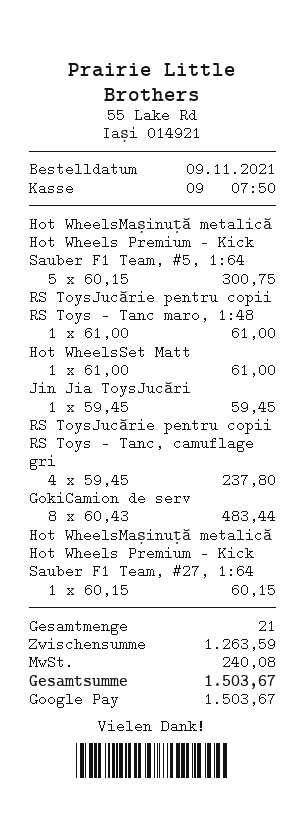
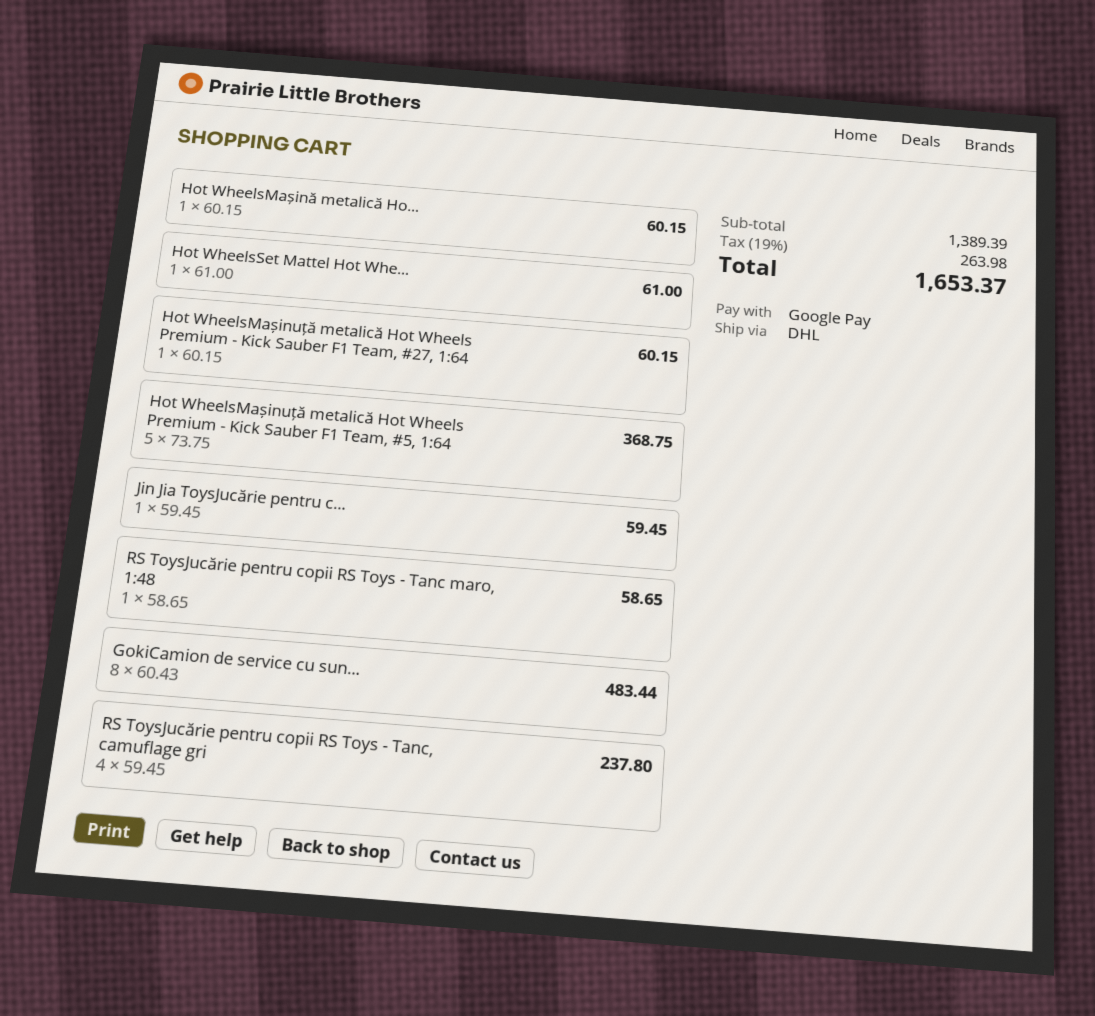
Hot WheelsMașinuță metalică Hot Wheels Premium - Kick Sauber F1 Team, #5, 1:64: 5 x 60.15 = 300.75 -> 5 x 73.75 = 368.75
RS ToysJucărie pentru copii RS Toys - Tanc maro, 1:48: 1 x 61.00 = 61.00 -> 1 x 58.65 = 58.65
Hot WheelsMașină metalică Ho...: none -> 1 x 60.15 = 60.15
subtotal: 1263.59 -> 1389.39
tax: 240.08 -> 263.98
total: 1503.67 -> 1653.37

